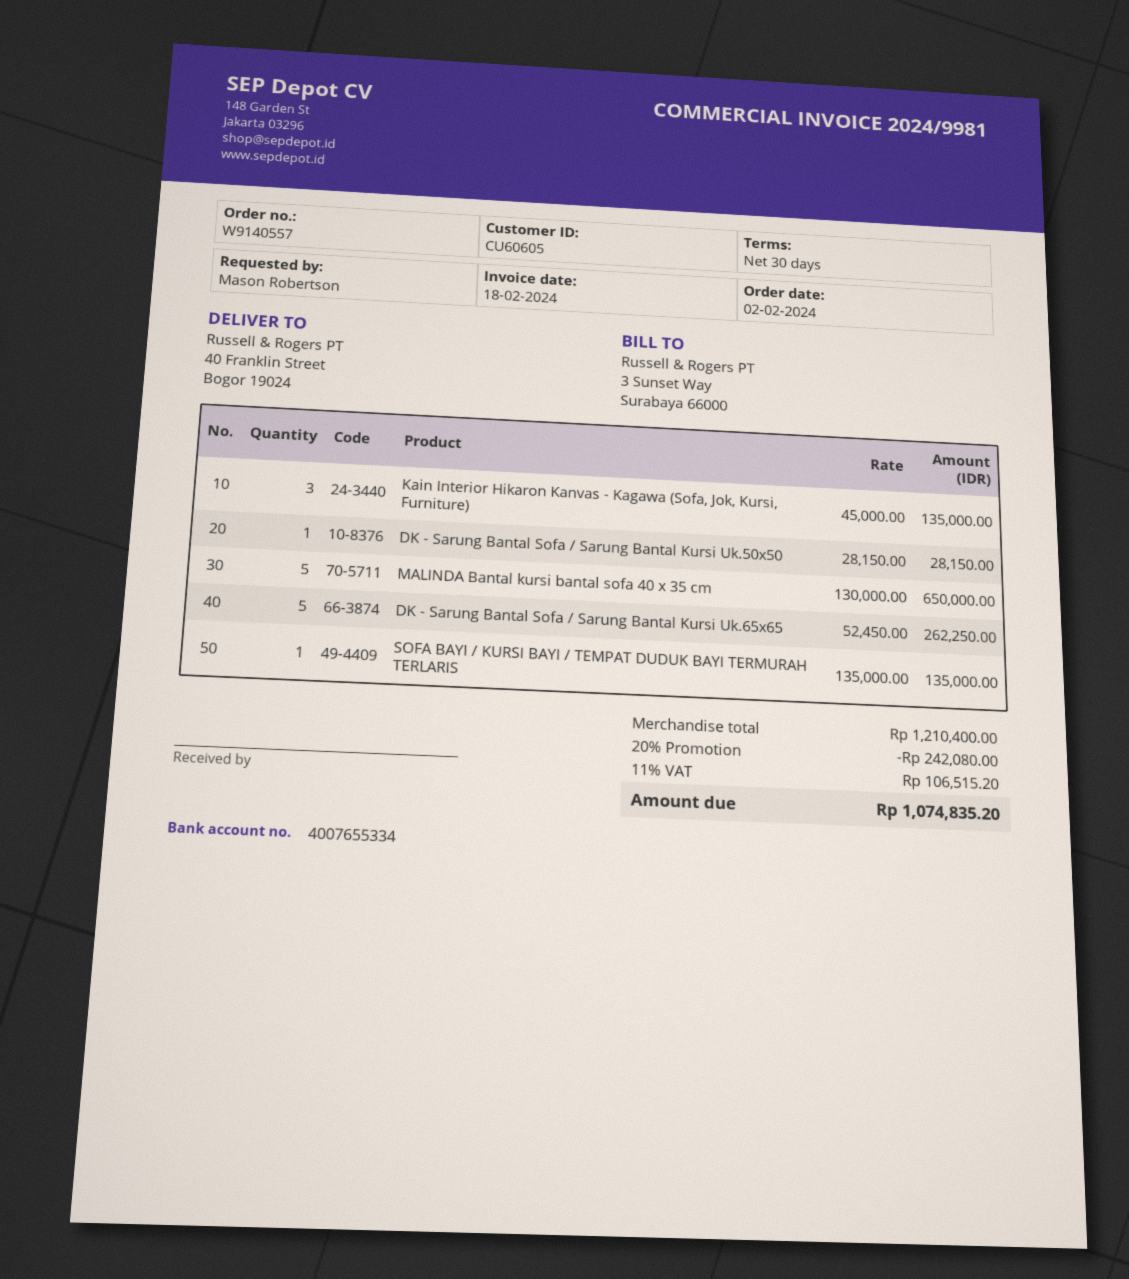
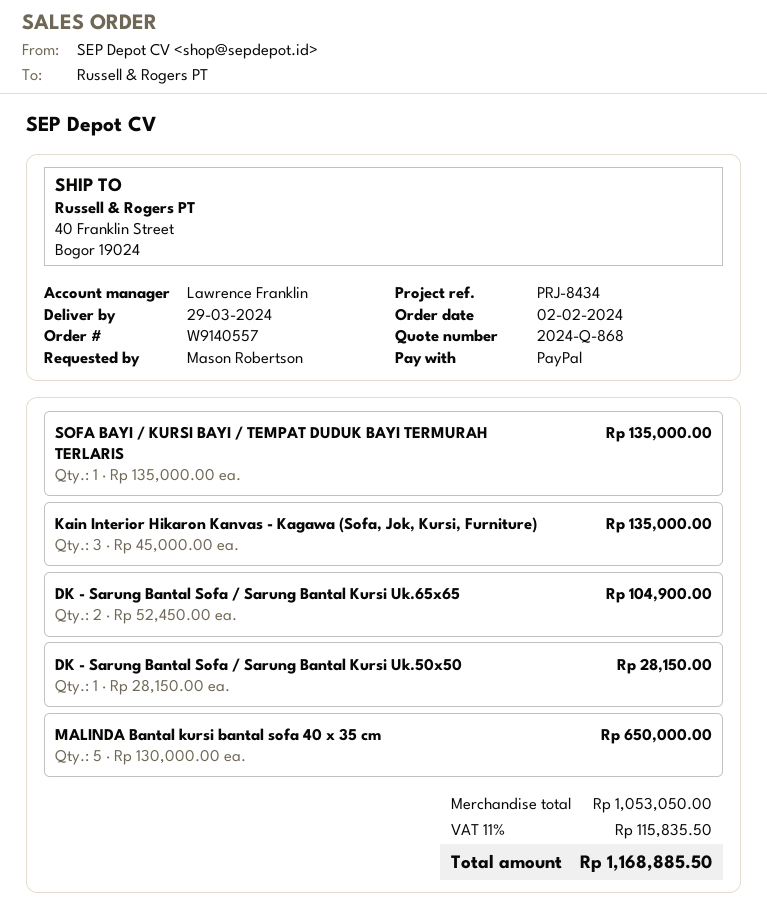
DK - Sarung Bantal Sofa / Sarung Bantal Kursi Uk.65x65: 5 x 52450.00 = 262250.00 -> 2 x 52450.00 = 104900.00
subtotal: 1210400.00 -> 1053050.00
discount: 20% = 242080.00 -> none
tax: 11% = 106515.20 -> 11% = 115835.50
total: 1074835.20 -> 1168885.50

